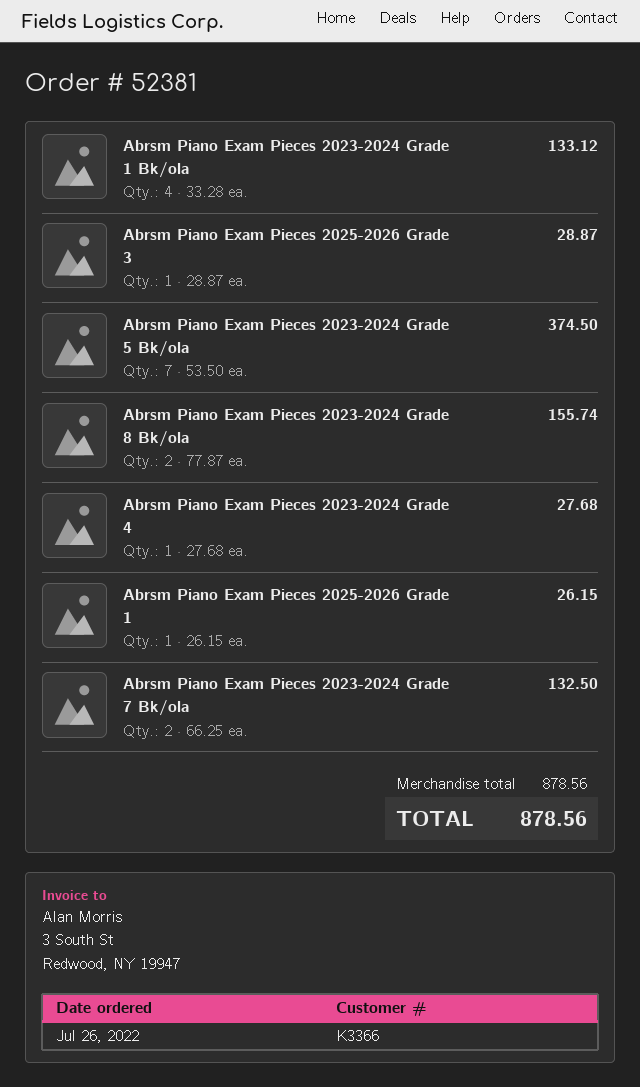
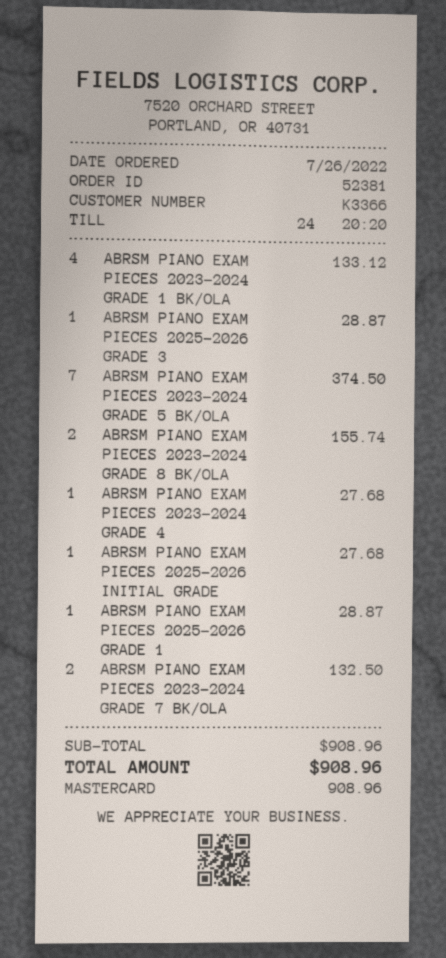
Abrsm Piano Exam Pieces 2025-2026 Grade 1: 1 for 26.15 -> 1 for 28.87
ABRSM PIANO EXAM PIECES 2025-2026 INITIAL GRADE: none -> 1 for 27.68
subtotal: 878.56 -> 908.96
total: 878.56 -> 908.96

